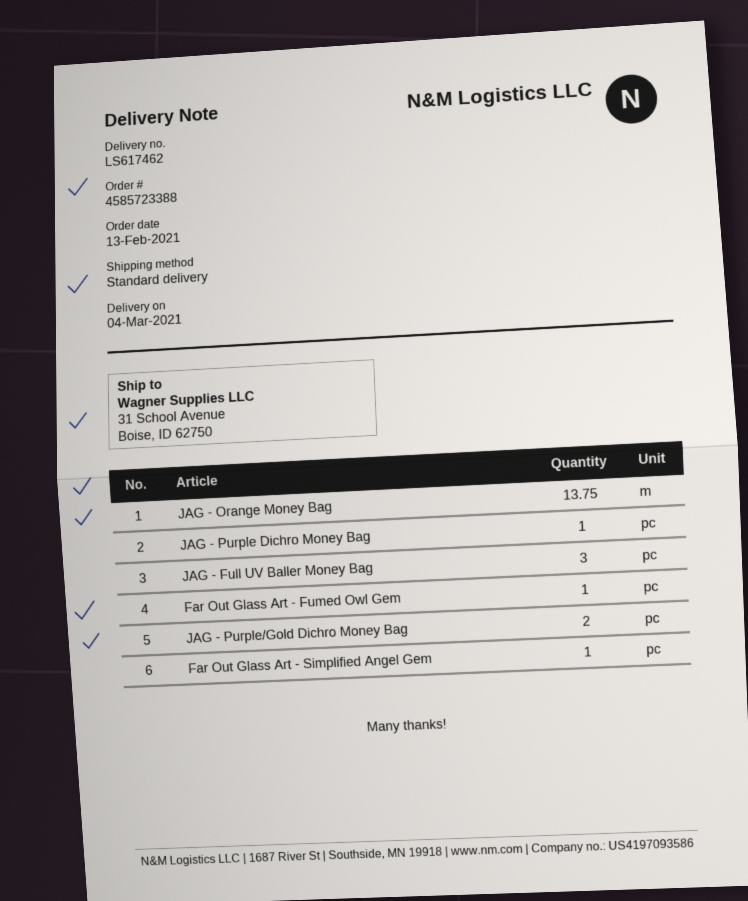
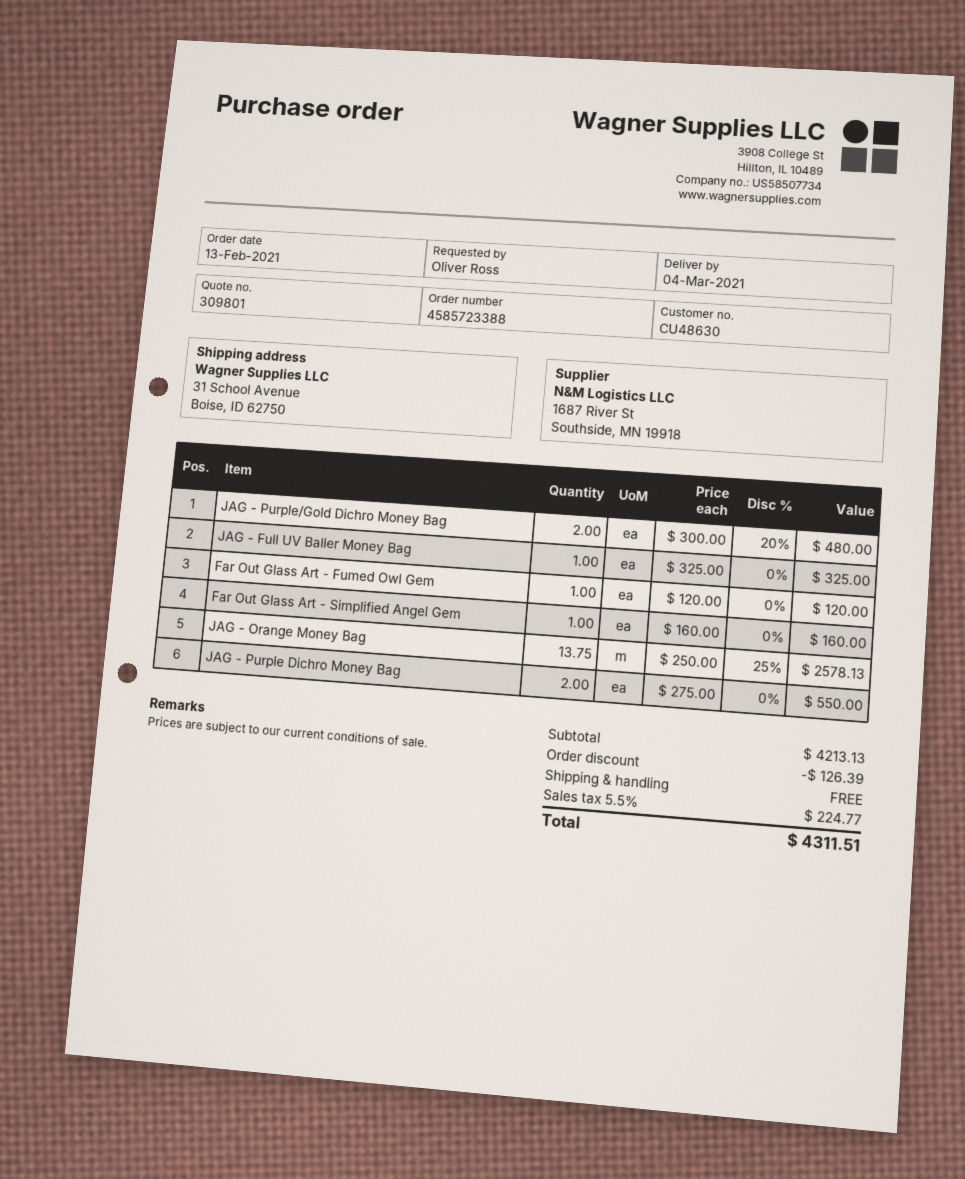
JAG - Purple Dichro Money Bag: 1 -> 2
JAG - Full UV Baller Money Bag: 3 -> 1

